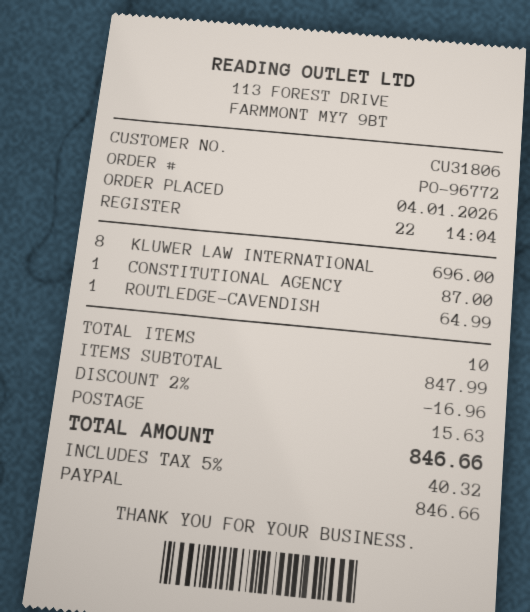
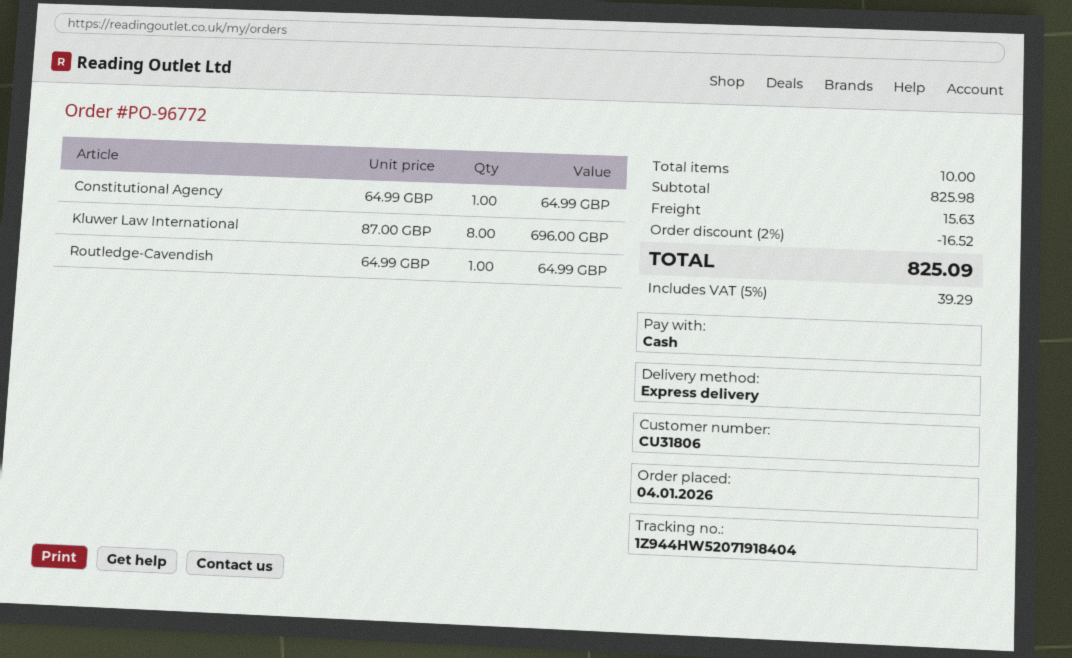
payment method: PayPal -> cash
CONSTITUTIONAL AGENCY: 1 for 87.00 -> 1 for 64.99
subtotal: 847.99 -> 825.98
discount: 2% = 16.96 -> 2% = 16.52
tax: 5% = 40.32 -> 5% = 39.29
total: 846.66 -> 825.09

